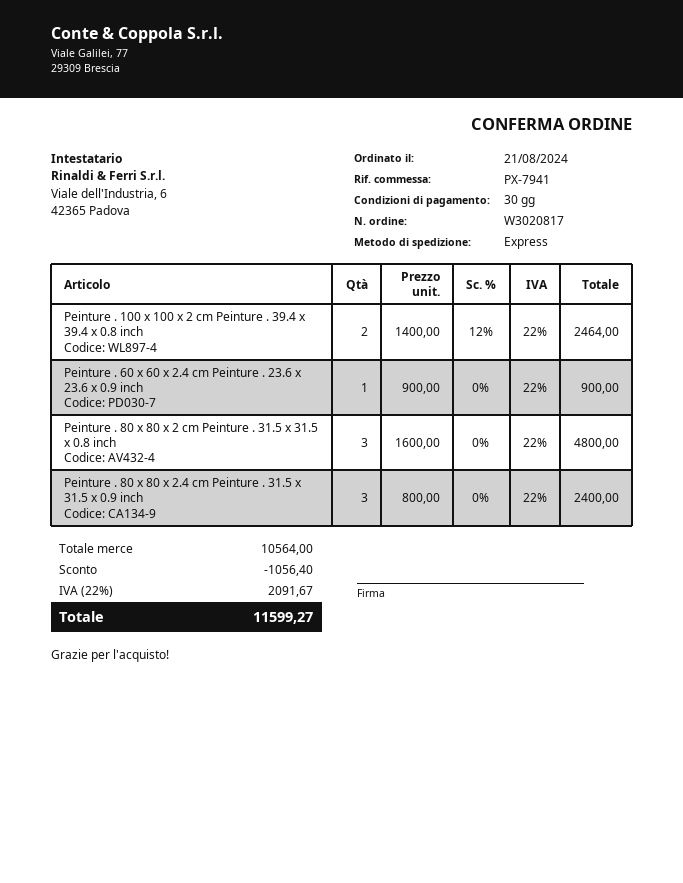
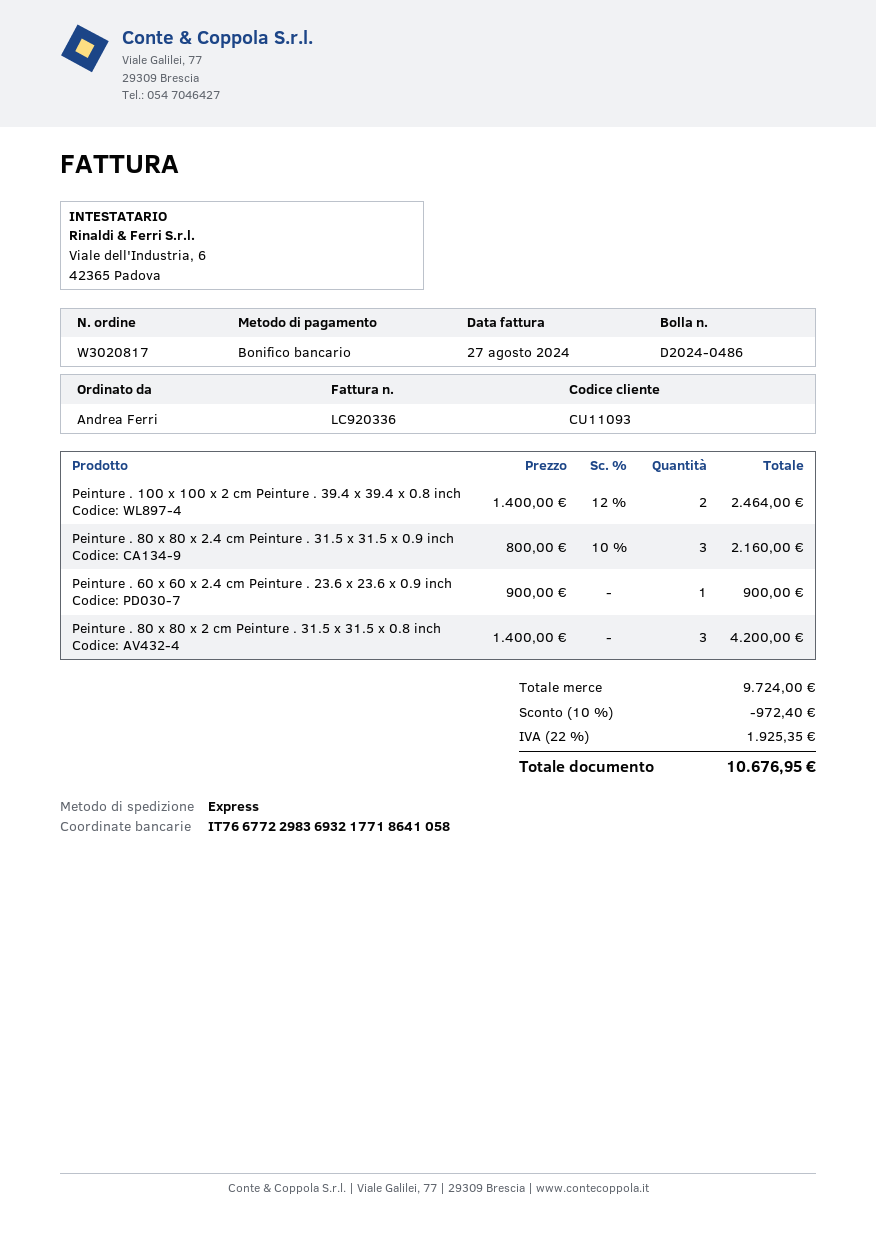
Peinture . 80 x 80 x 2 cm Peinture . 31.5 x 31.5 x 0.8 inch: 3 x 1600.00 = 4800.00 -> 3 x 1400.00 = 4200.00
Peinture . 80 x 80 x 2.4 cm Peinture . 31.5 x 31.5 x 0.9 inch: 3 x 800.00 = 2400.00 -> 3 x 800.00 - 10% = 2160.00
subtotal: 10564.00 -> 9724.00
discount: 1056.40 -> 972.40
tax: 22% = 2091.67 -> 22% = 1925.35
total: 11599.27 -> 10676.95

